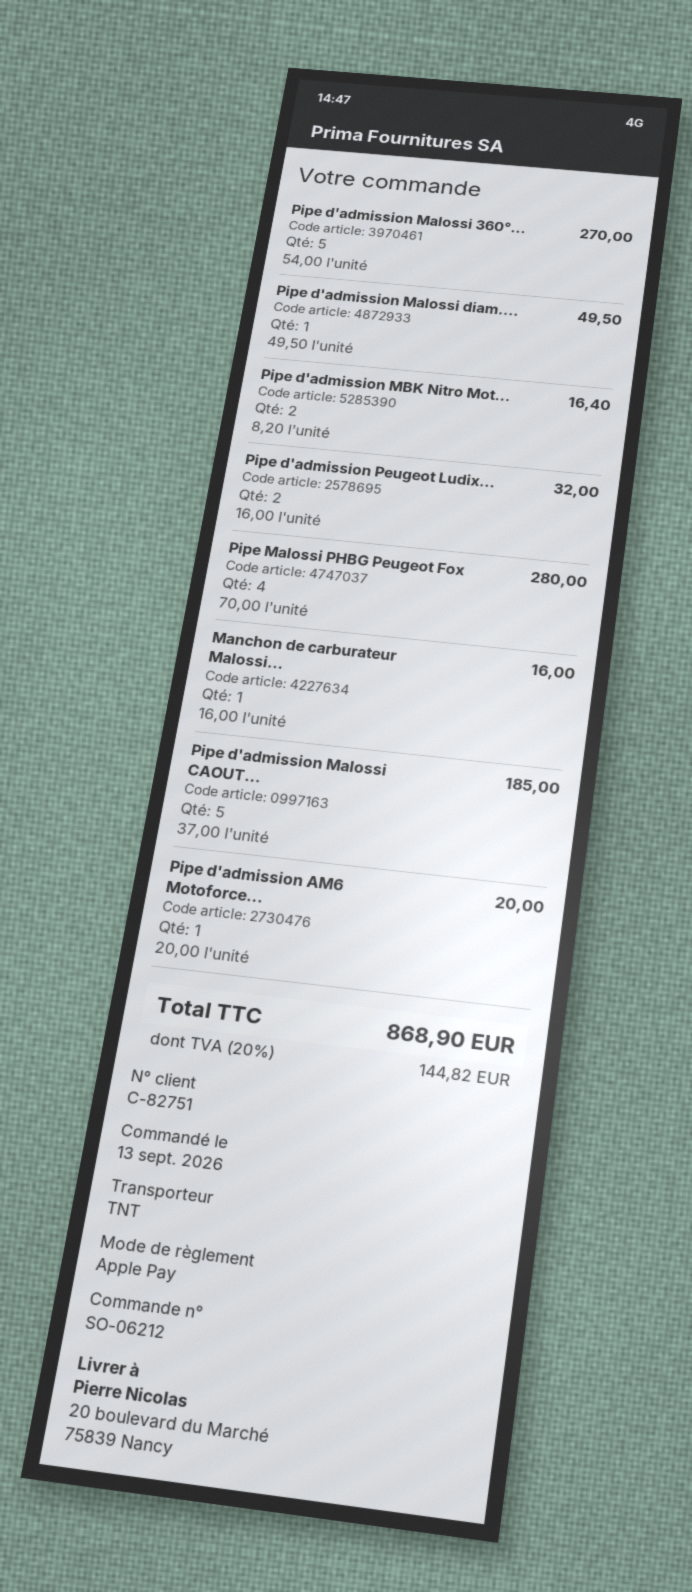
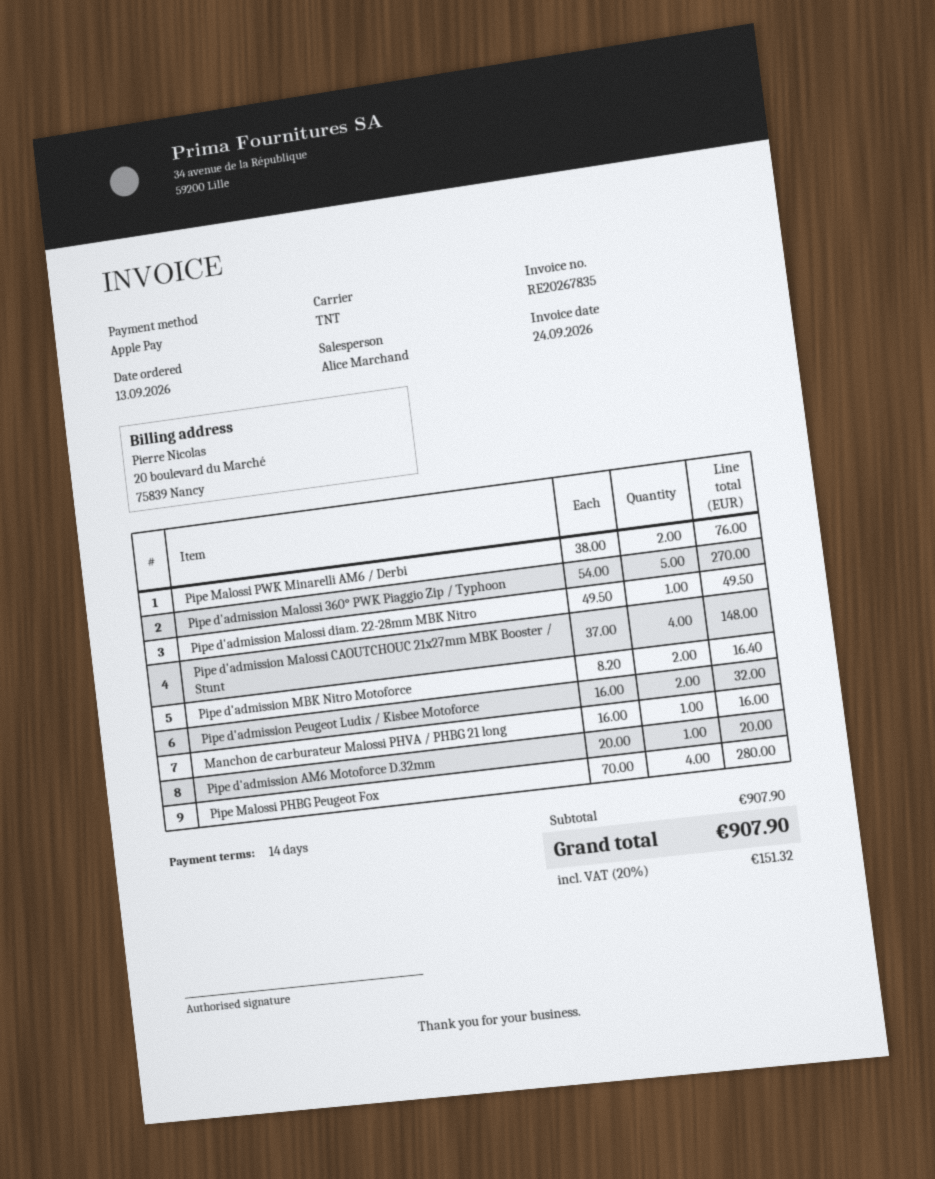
Pipe d'admission Malossi CAOUT...: 5 x 37.00 = 185.00 -> 4 x 37.00 = 148.00
Pipe Malossi PWK Minarelli AM6 / Derbi: none -> 2 x 38.00 = 76.00
tax: 20% = 144.82 -> 20% = 151.32
total: 868.90 -> 907.90

